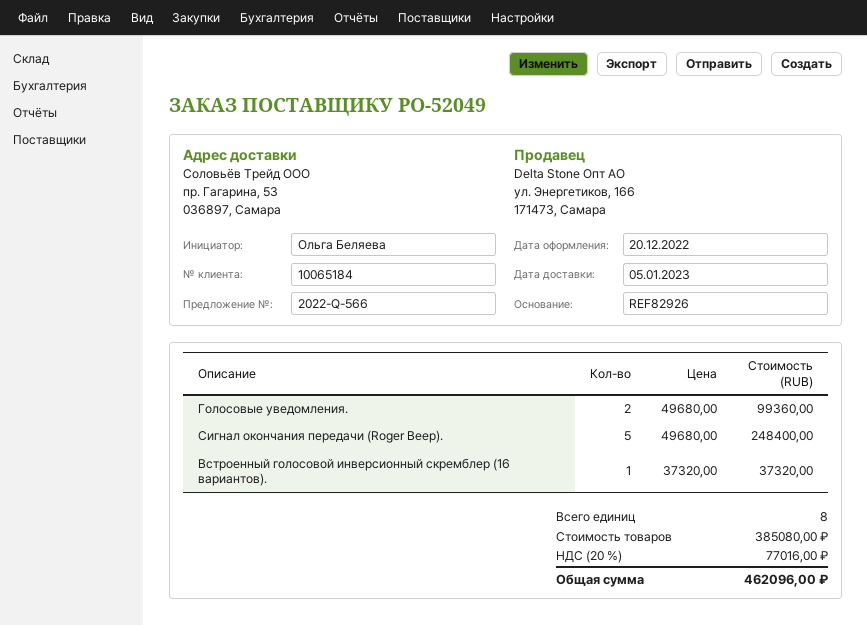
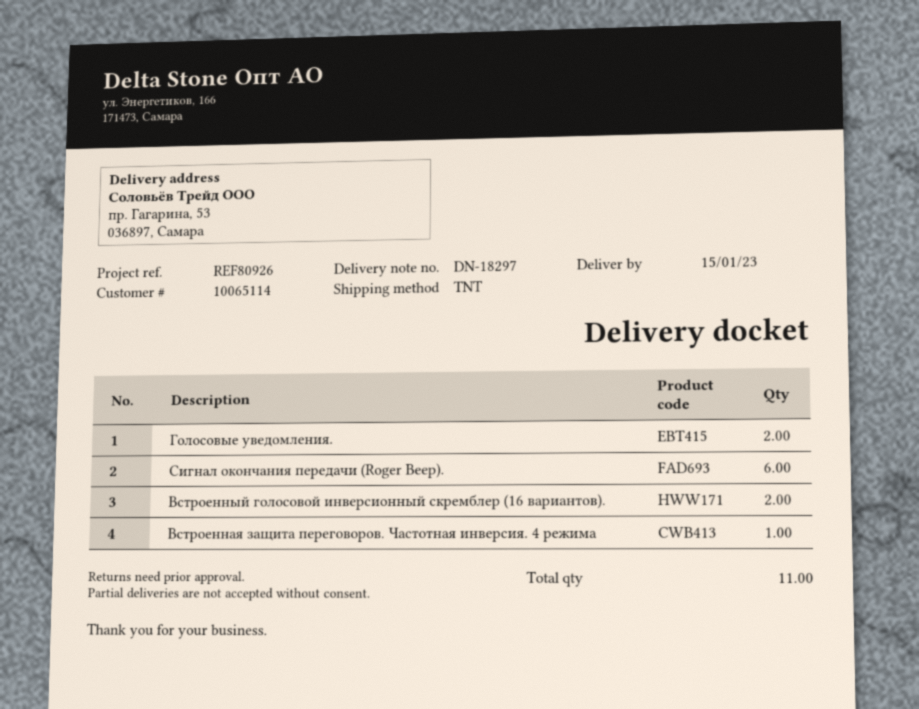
delivery date: 2023-01-05 -> 2023-01-15
customer number: 10065184 -> 10065114
reference: REF82926 -> REF80926
Сигнал окончания передачи (Roger Beep).: 5 -> 6
Встроенный голосовой инверсионный скремблер (16 вариантов).: 1 -> 2
Встроенная защита переговоров. Частотная инверсия. 4 режима: none -> 1
total quantity: 8 -> 11

